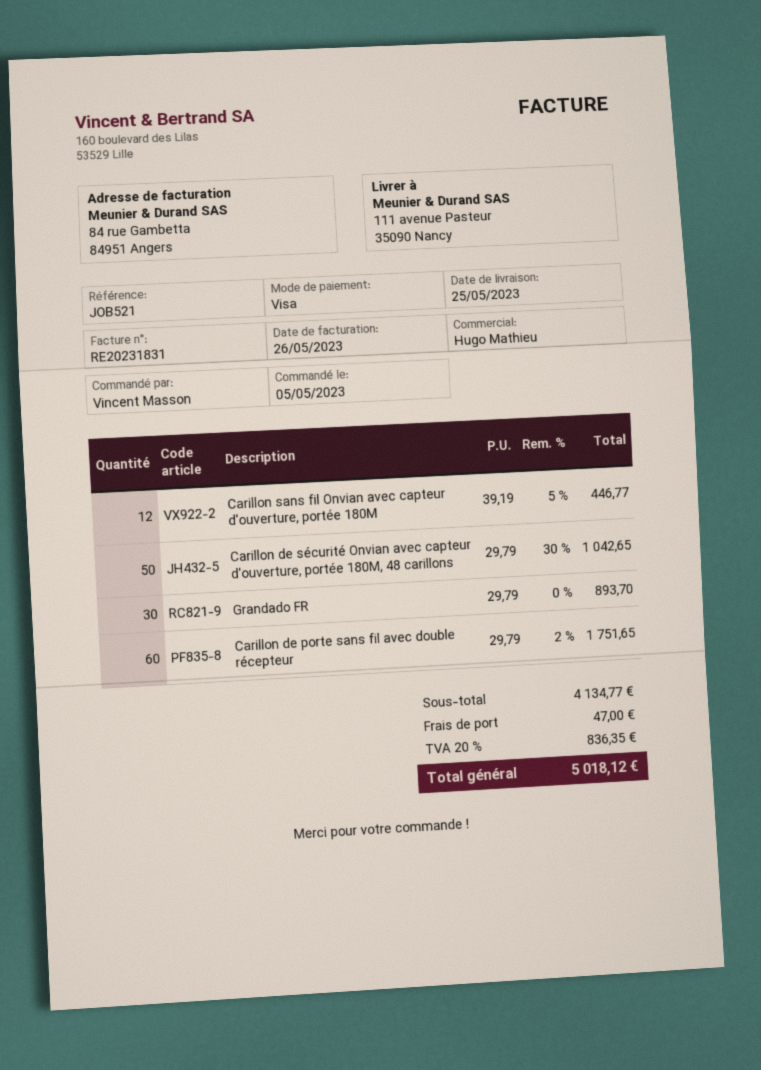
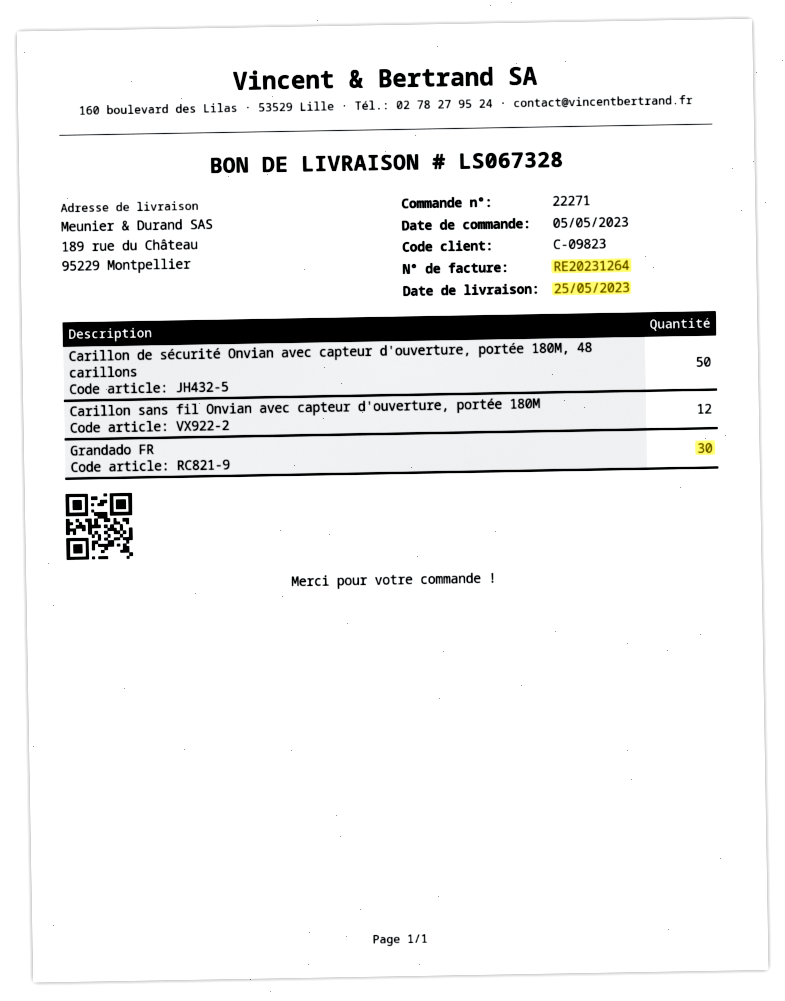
invoice number: RE20231831 -> RE20231264
ship to: 111 avenue Pasteur, 35090 Nancy -> 189 rue du Château, 95229 Montpellier
Carillon de porte sans fil avec double récepteur: 60 -> none

